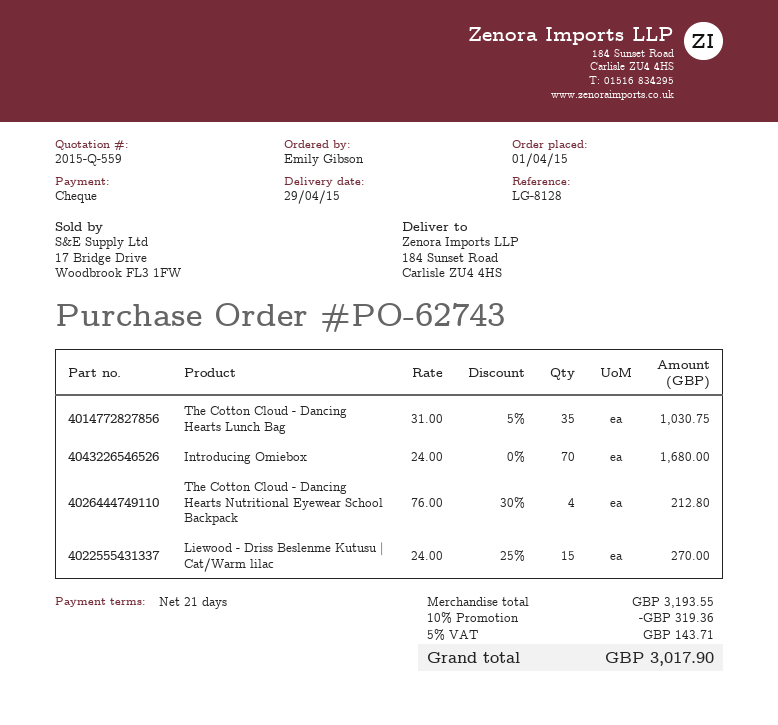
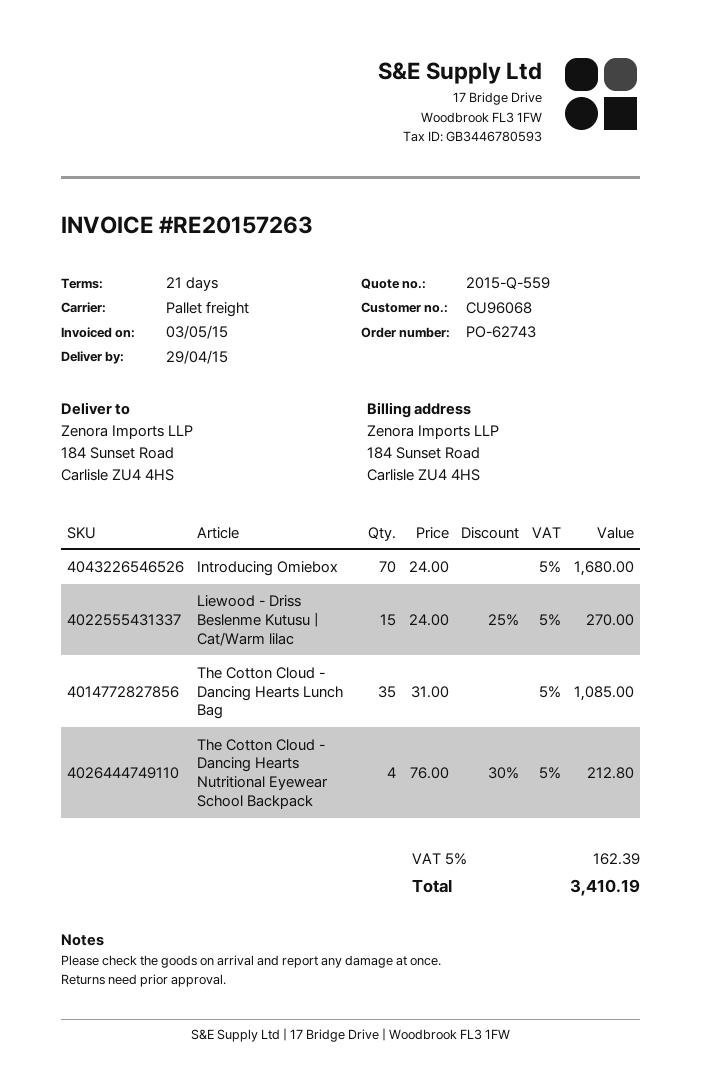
The Cotton Cloud - Dancing Hearts Lunch Bag: 35 x 31.00 - 5% = 1030.75 -> 35 x 31.00 = 1085.00
discount: 10% = 319.36 -> none
tax: 5% = 143.71 -> 5% = 162.39
total: 3017.90 -> 3410.19

